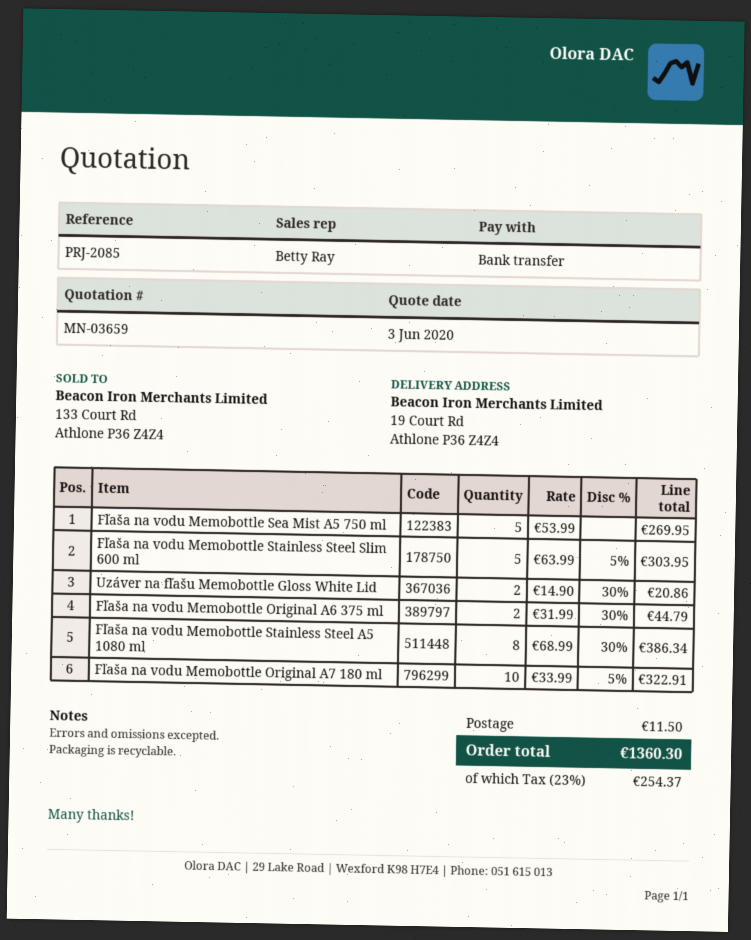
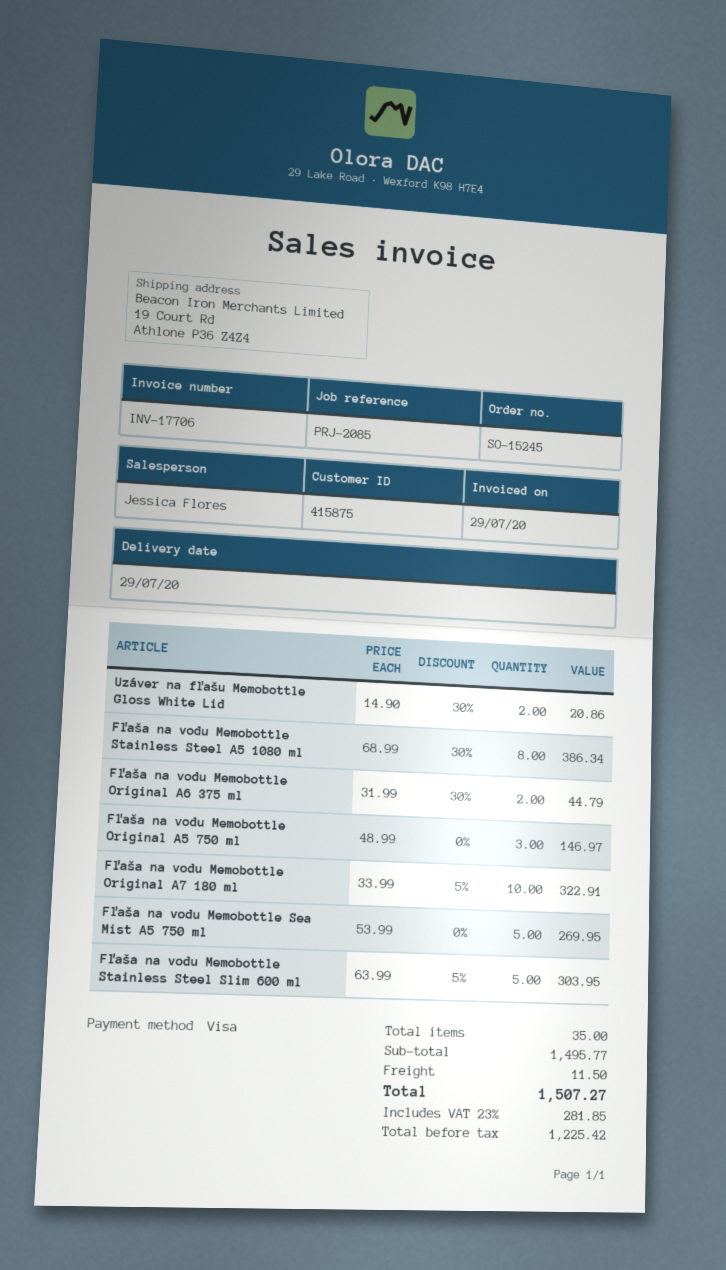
sales rep: Betty Ray -> Jessica Flores
payment method: bank transfer -> Visa
Fľaša na vodu Memobottle Original A5 750 ml: none -> 3 x 48.99 = 146.97
tax: 23% = 254.37 -> 23% = 281.85
total: 1360.30 -> 1507.27

